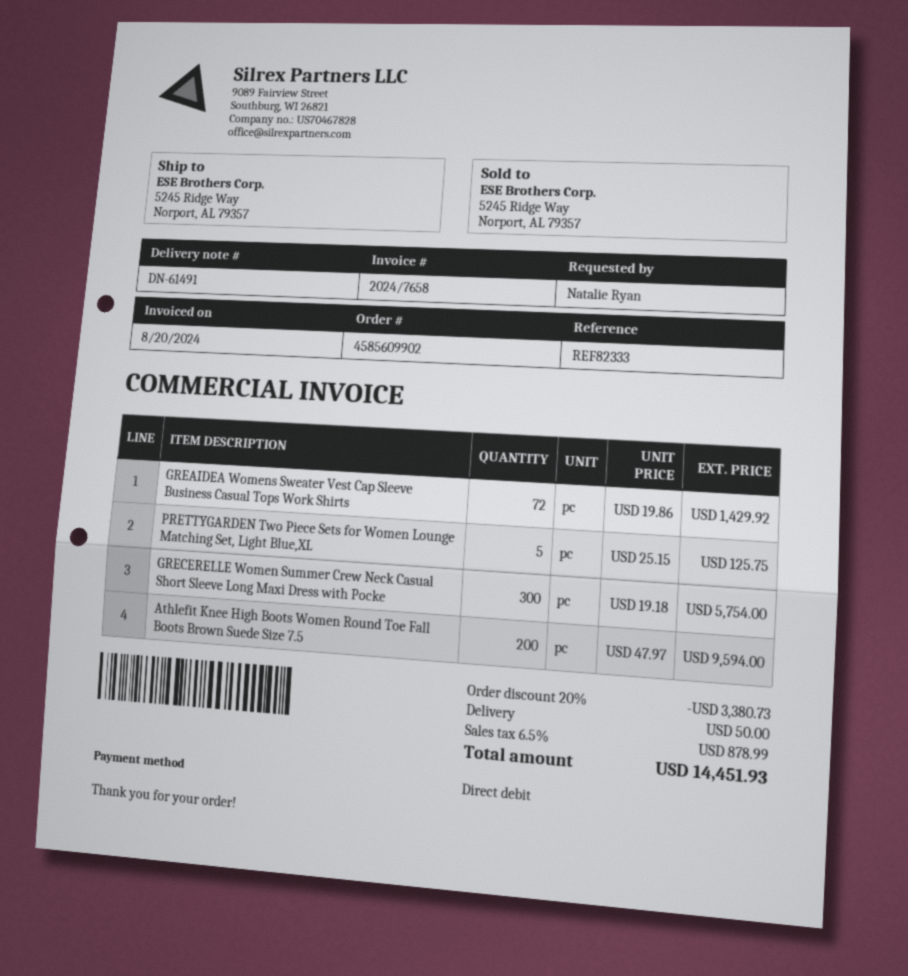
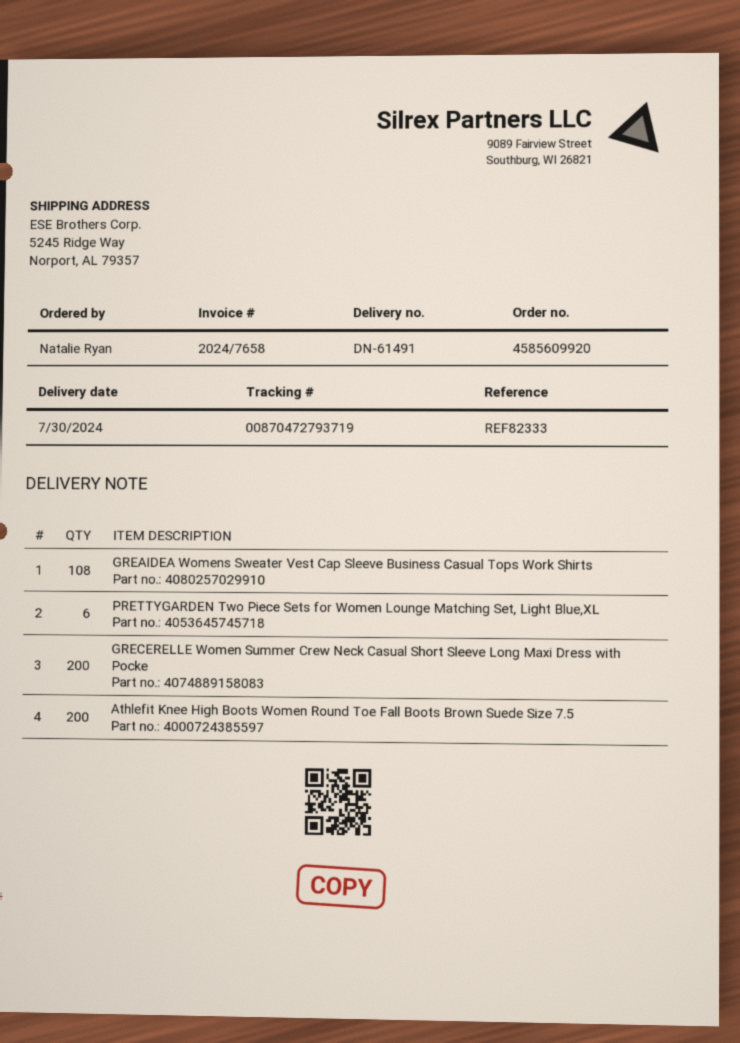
order number: 4585609902 -> 4585609920
GREAIDEA Womens Sweater Vest Cap Sleeve Business Casual Tops Work Shirts: 72 -> 108
PRETTYGARDEN Two Piece Sets for Women Lounge Matching Set, Light Blue,XL: 5 -> 6
GRECERELLE Women Summer Crew Neck Casual Short Sleeve Long Maxi Dress with Pocke: 300 -> 200

